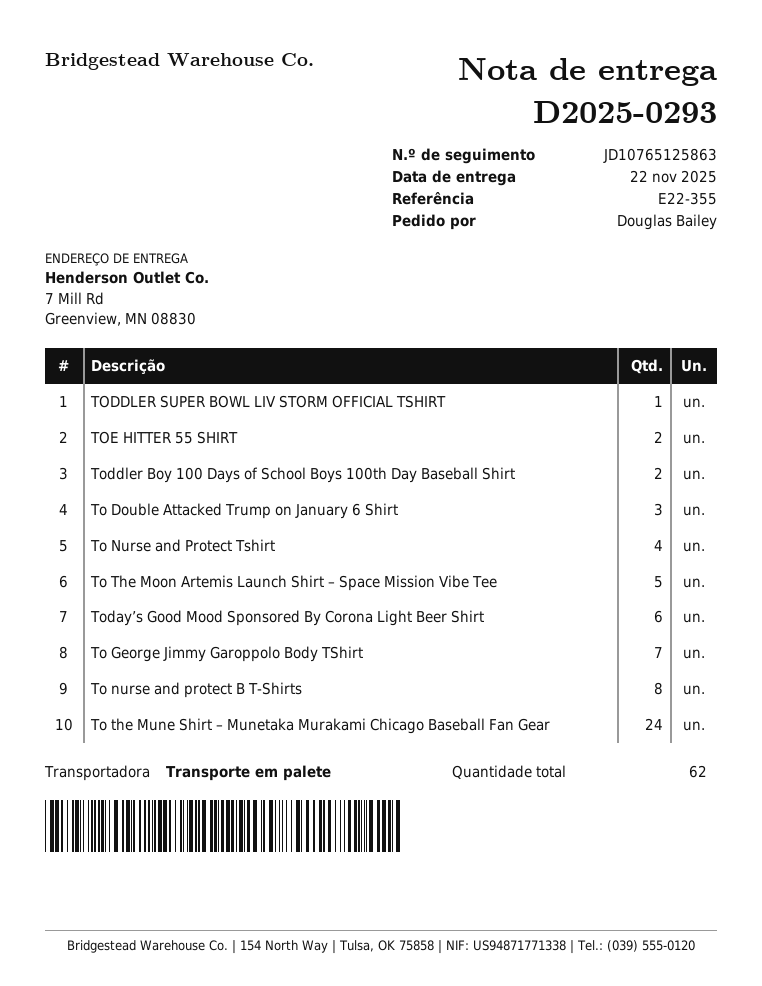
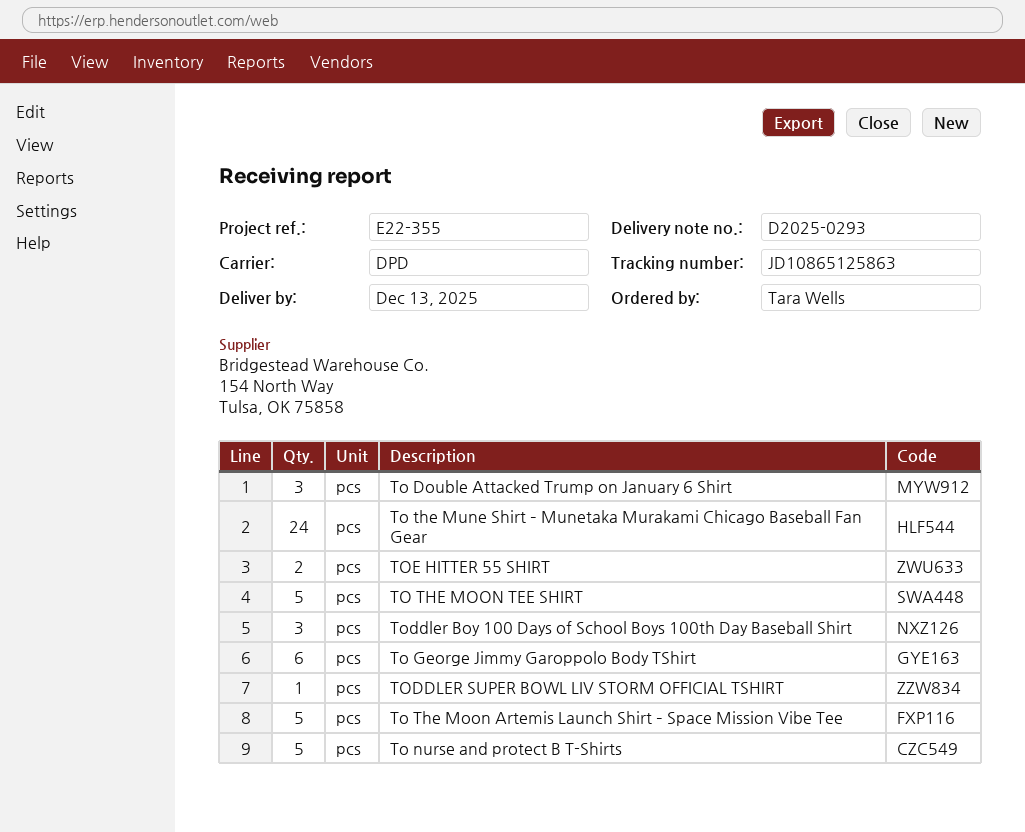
delivery date: 2025-11-22 -> 2025-12-13
ordered by: Douglas Bailey -> Tara Wells
shipping method: pallet freight -> DPD
tracking number: JD10765125863 -> JD10865125863
Toddler Boy 100 Days of School Boys 100th Day Baseball Shirt: 2 -> 3
To Nurse and Protect Tshirt: 4 -> none
Today’s Good Mood Sponsored By Corona Light Beer Shirt: 6 -> none
To George Jimmy Garoppolo Body TShirt: 7 -> 6
To nurse and protect B T-Shirts: 8 -> 5
TO THE MOON TEE SHIRT: none -> 5

